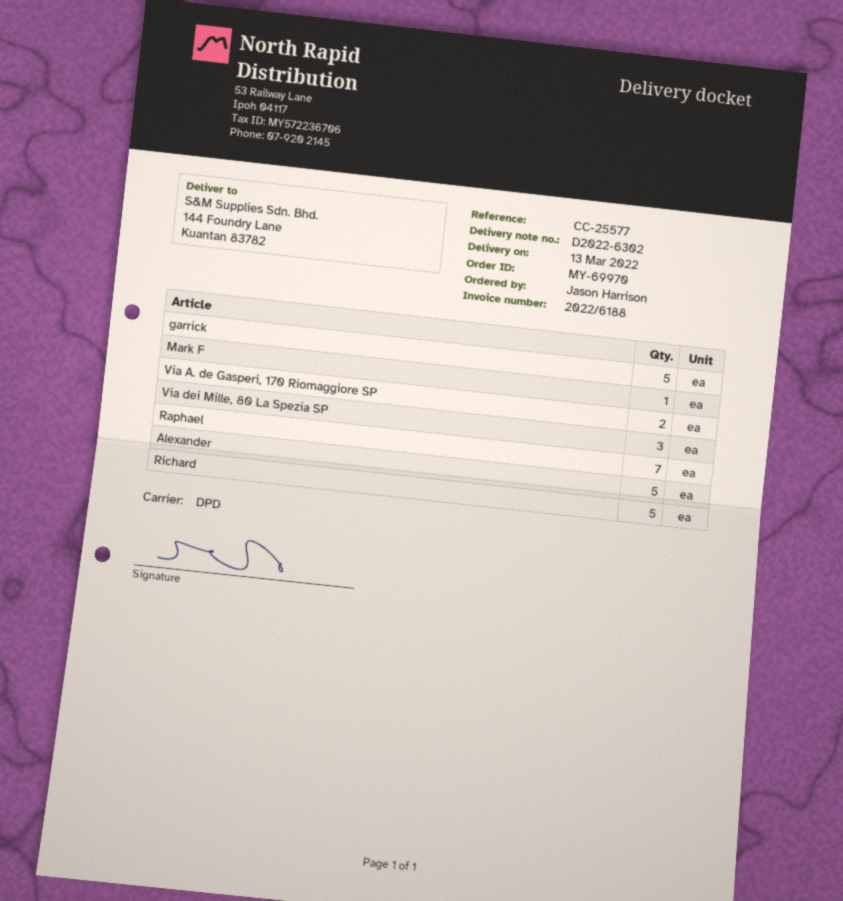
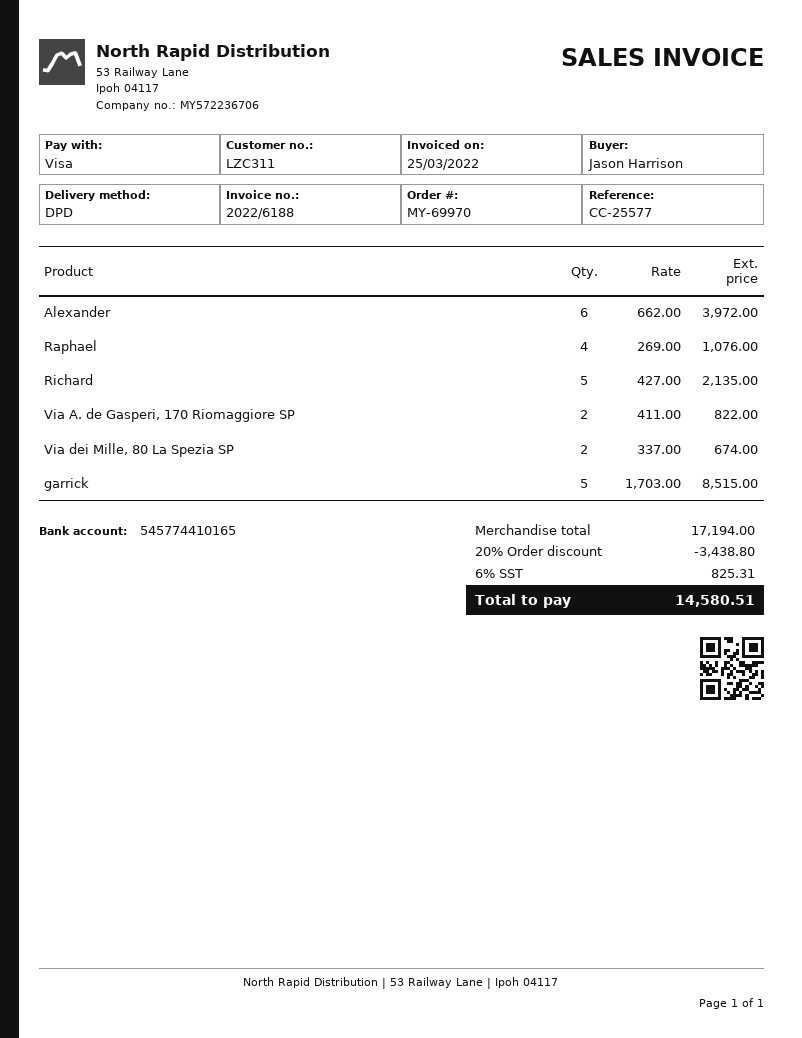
Mark F: 1 -> none
Via dei Mille, 80 La Spezia SP: 3 -> 2
Raphael: 7 -> 4
Alexander: 5 -> 6

